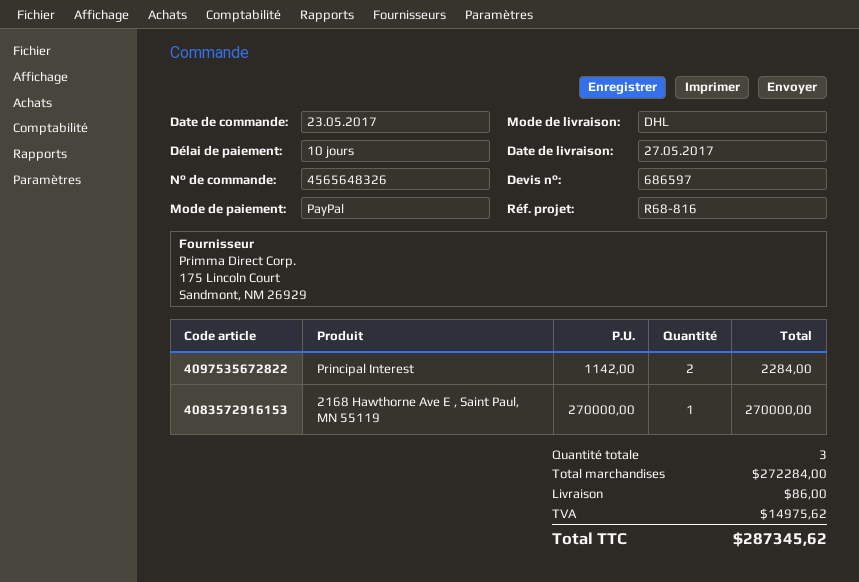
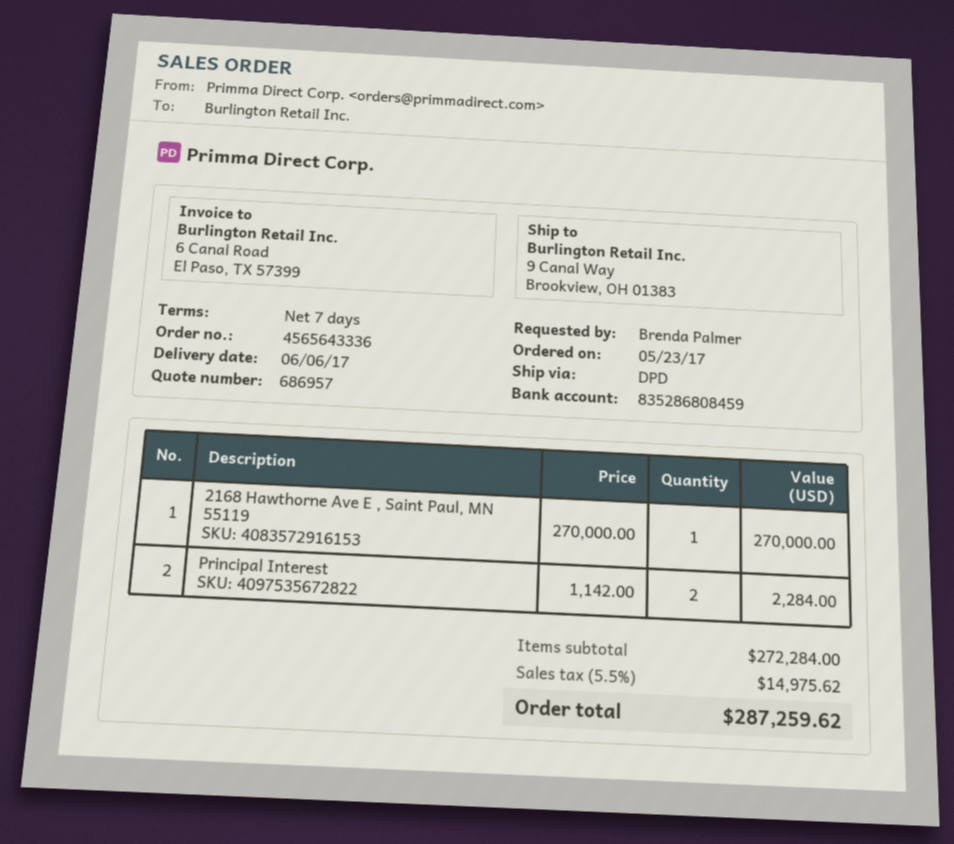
quote number: 686597 -> 686957
order number: 4565648326 -> 4565643336
delivery date: 2017-05-27 -> 2017-06-06
payment terms: 10 days -> 7 days
shipping method: DHL -> DPD
shipping: 86.00 -> none
total: 287345.62 -> 287259.62

